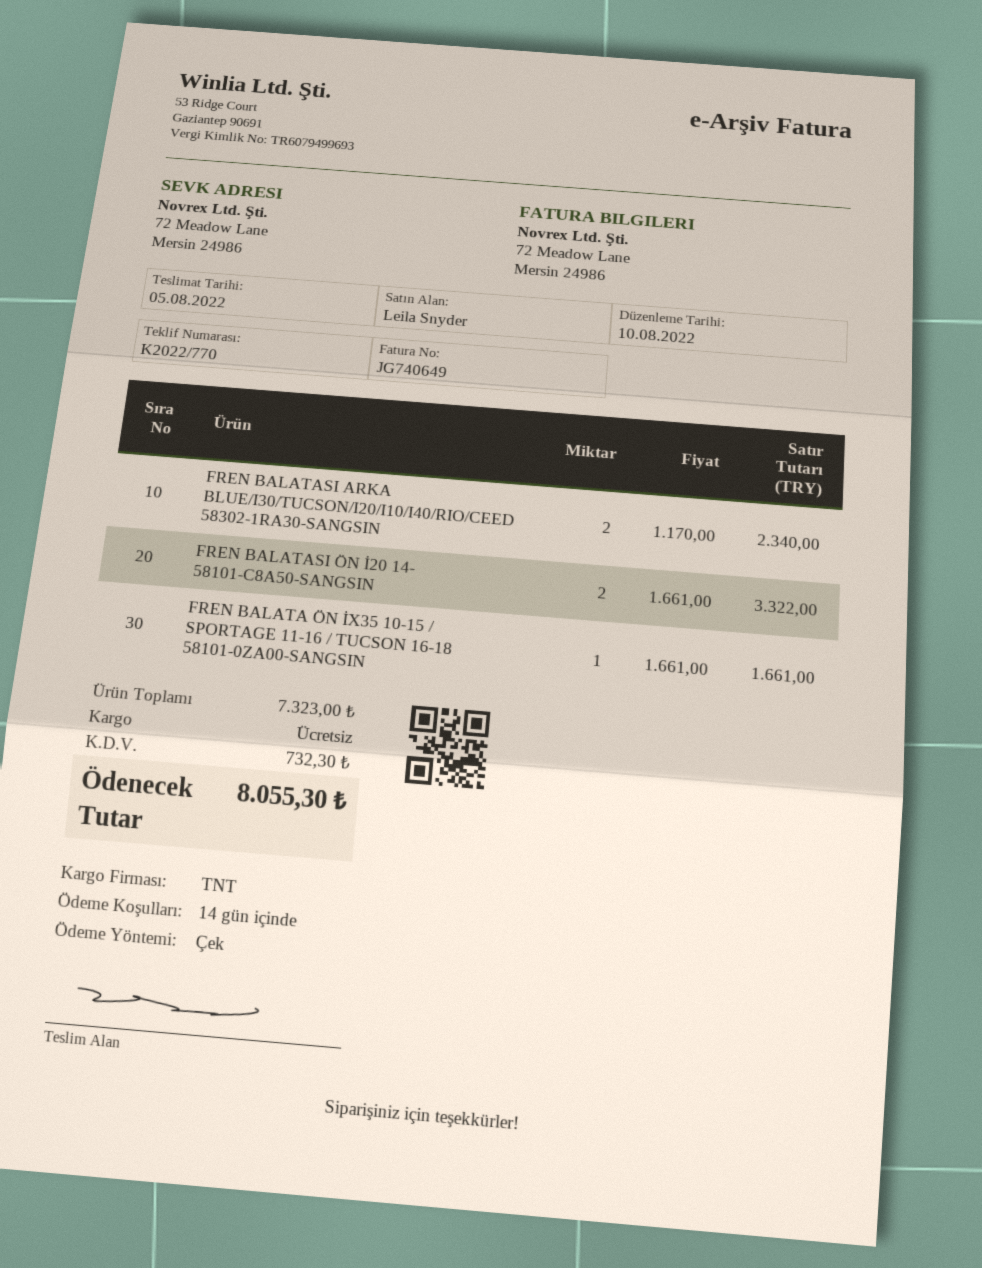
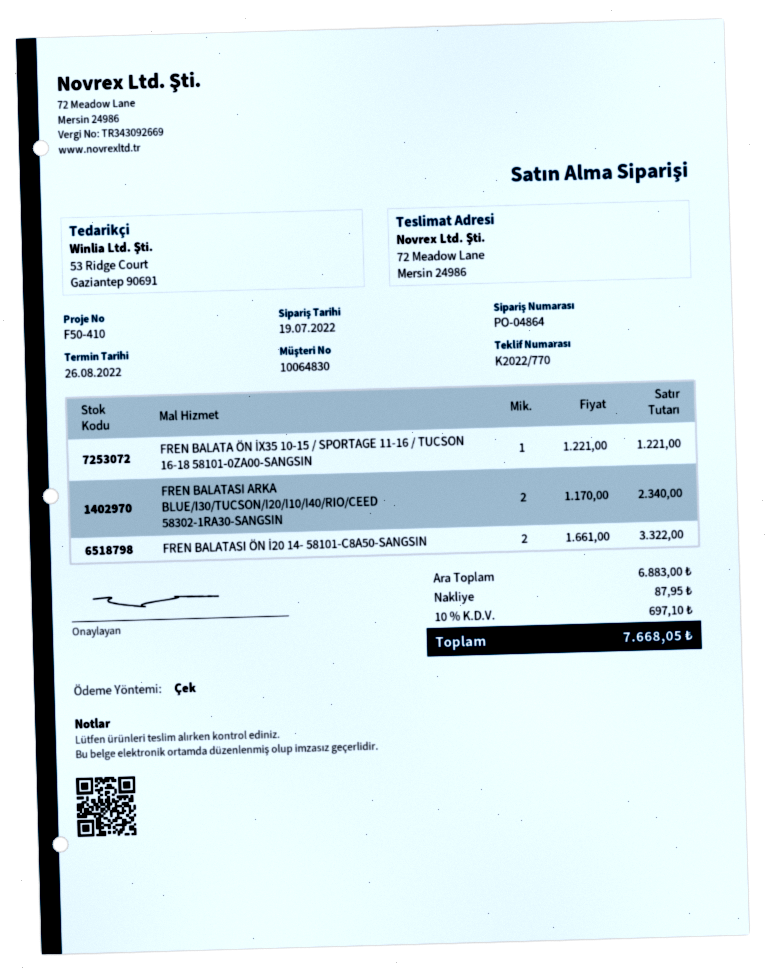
delivery date: 2022-08-05 -> 2022-08-26
FREN BALATA ÖN İX35 10-15 / SPORTAGE 11-16 / TUCSON 16-18 58101-0ZA00-SANGSIN: 1 x 1661.00 = 1661.00 -> 1 x 1221.00 = 1221.00
subtotal: 7323.00 -> 6883.00
shipping: 0.00 -> 87.95
tax: 732.30 -> 697.10
total: 8055.30 -> 7668.05

